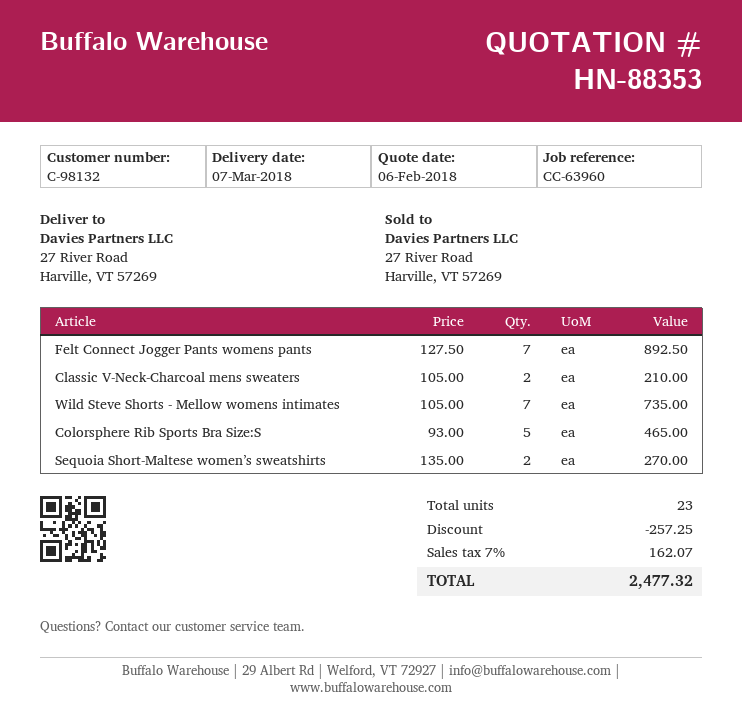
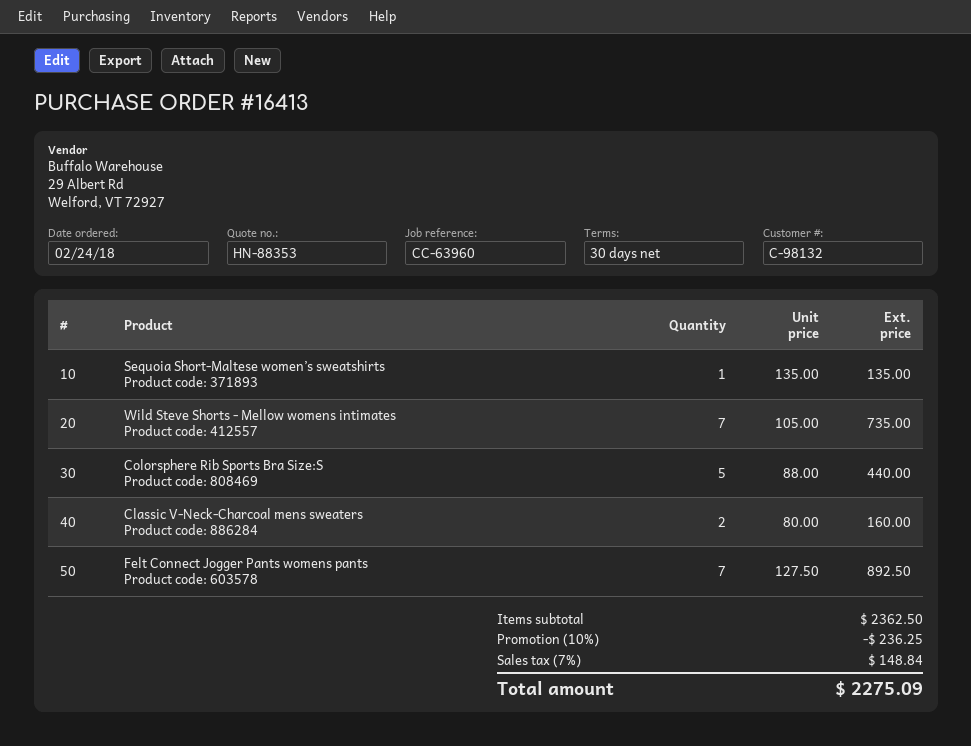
Classic V-Neck-Charcoal mens sweaters: 2 x 105.00 = 210.00 -> 2 x 80.00 = 160.00
Colorsphere Rib Sports Bra Size:S: 5 x 93.00 = 465.00 -> 5 x 88.00 = 440.00
Sequoia Short-Maltese women’s sweatshirts: 2 x 135.00 = 270.00 -> 1 x 135.00 = 135.00
discount: 257.25 -> 236.25
tax: 7% = 162.07 -> 7% = 148.84
total: 2477.32 -> 2275.09

